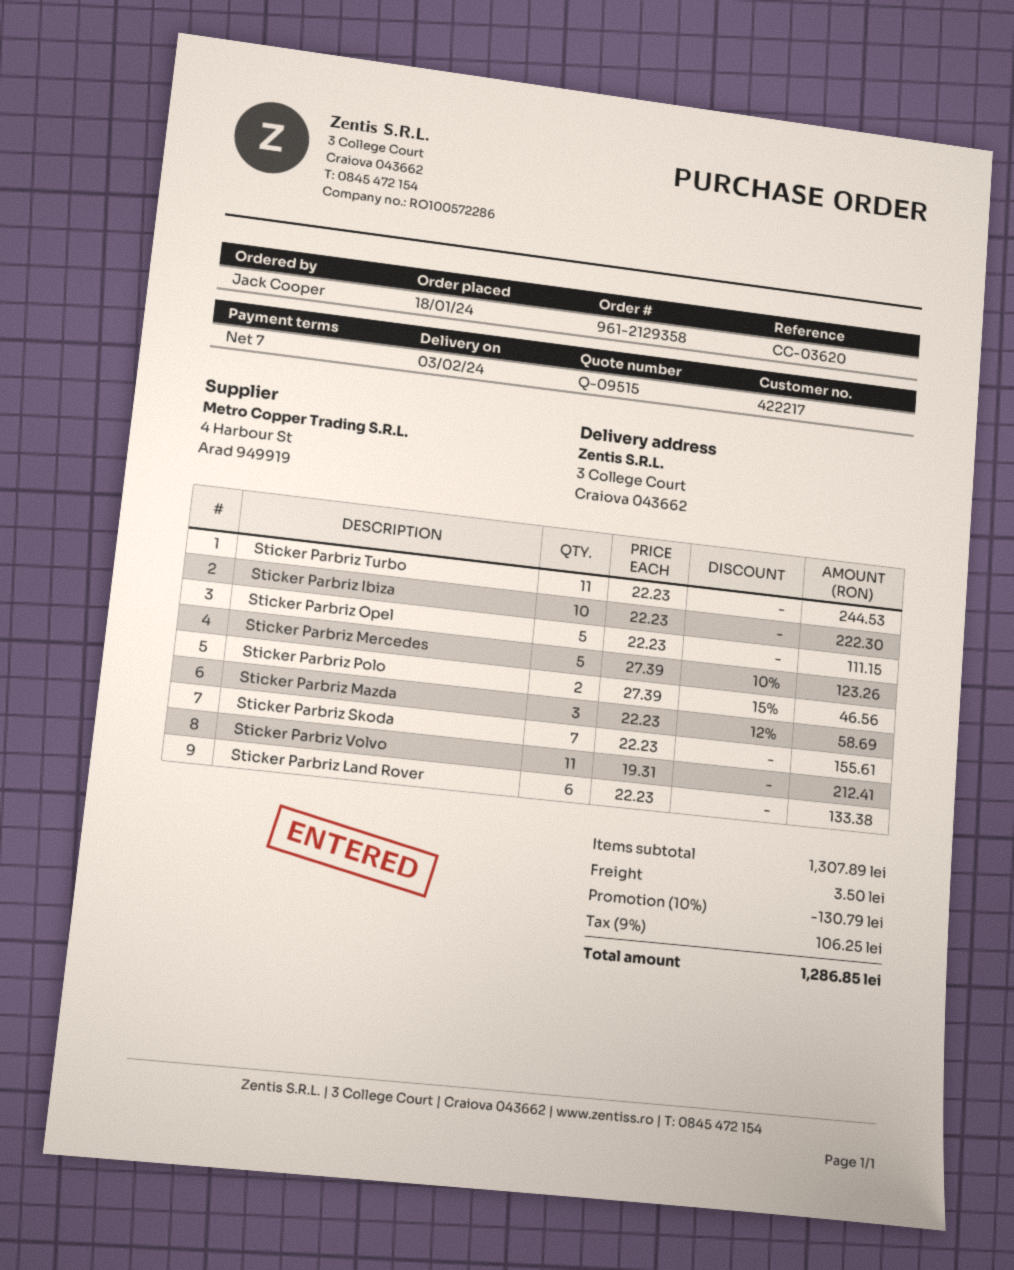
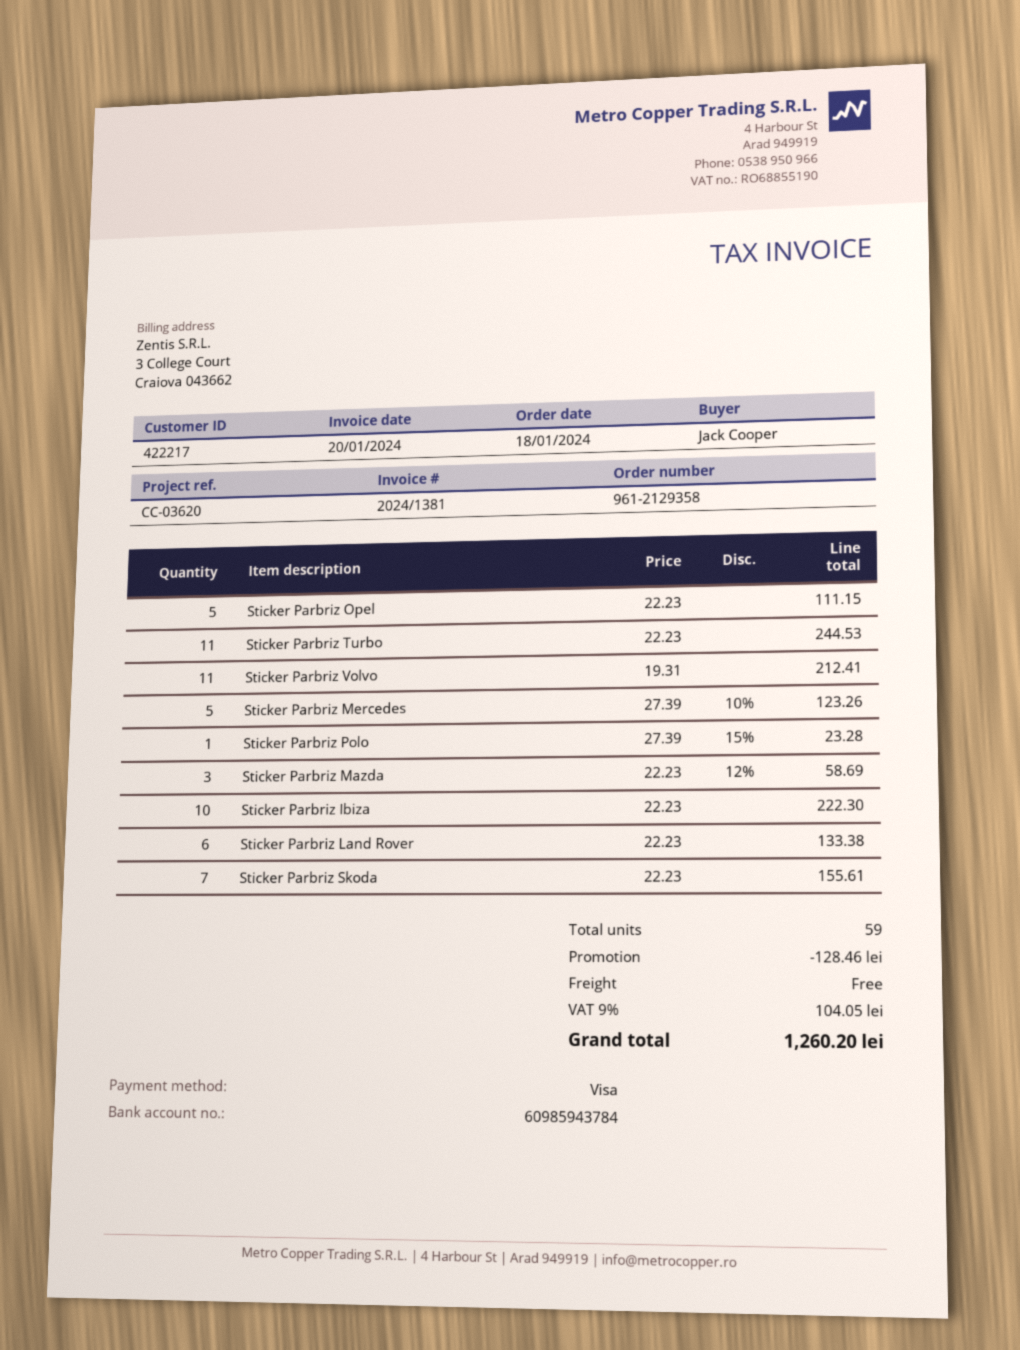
Sticker Parbriz Polo: 2 x 27.39 - 15% = 46.56 -> 1 x 27.39 - 15% = 23.28
discount: 130.79 -> 128.46
shipping: 3.50 -> 0.00
tax: 9% = 106.25 -> 9% = 104.05
total: 1286.85 -> 1260.20

